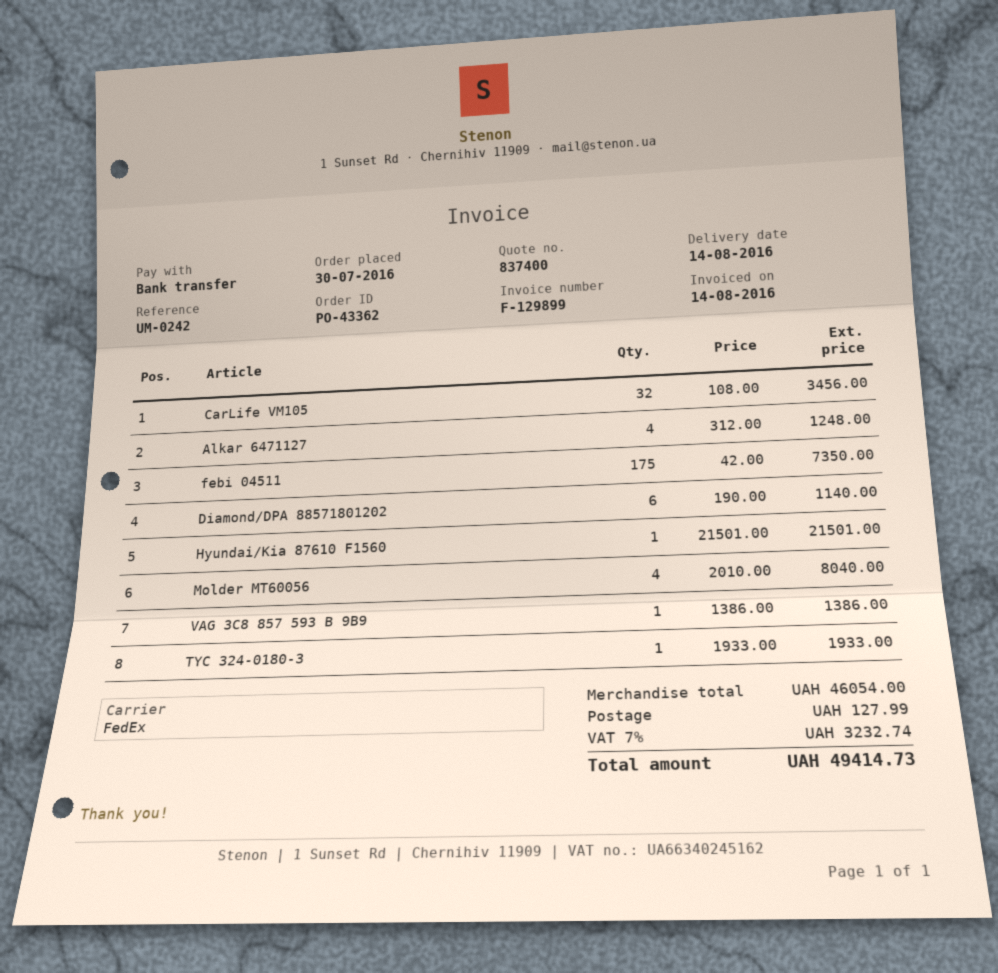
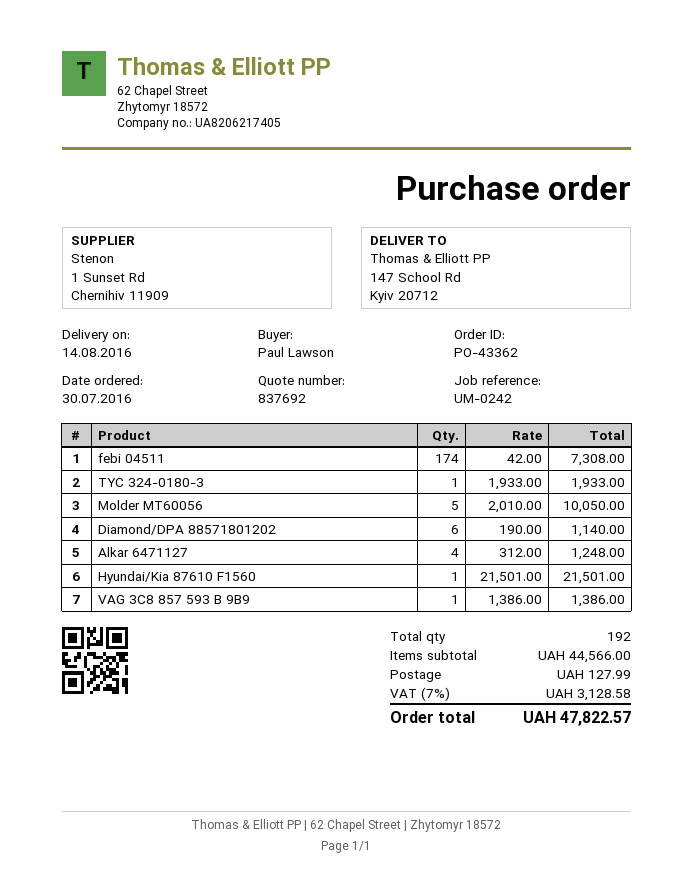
quote number: 837400 -> 837692
CarLife VM105: 32 x 108.00 = 3456.00 -> none
febi 04511: 175 x 42.00 = 7350.00 -> 174 x 42.00 = 7308.00
Molder MT60056: 4 x 2010.00 = 8040.00 -> 5 x 2010.00 = 10050.00
subtotal: 46054.00 -> 44566.00
tax: 7% = 3232.74 -> 7% = 3128.58
total: 49414.73 -> 47822.57

